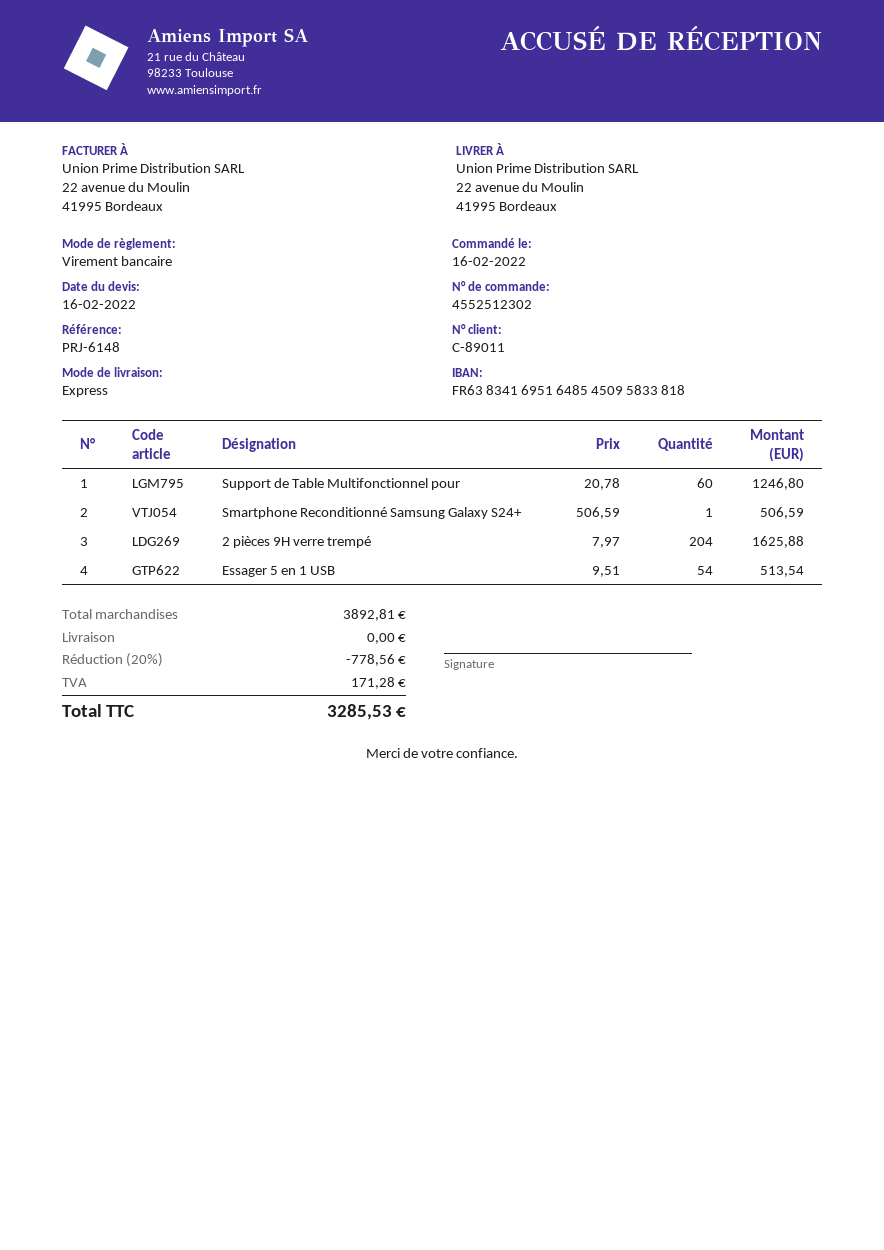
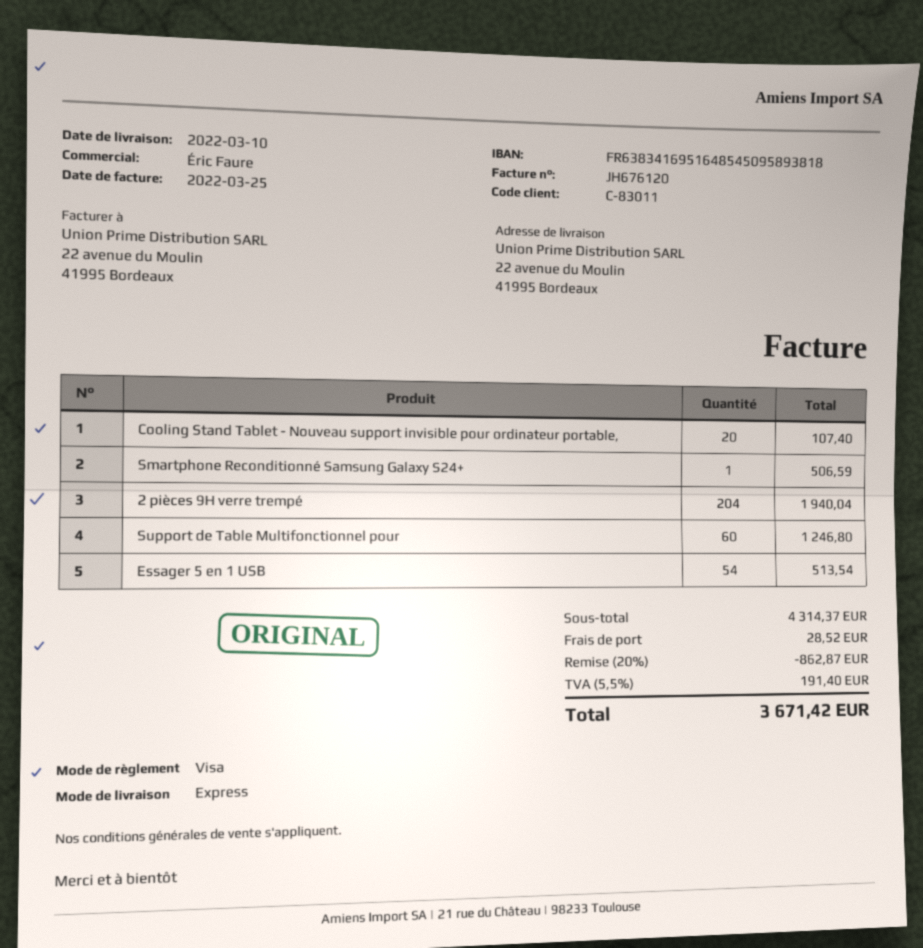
customer number: C-89011 -> C-83011
payment method: bank transfer -> Visa
bank account: FR6383416951648545095833818 -> FR6383416951648545095893818
2 pièces 9H verre trempé: 204 for 1625.88 -> 204 for 1940.04
Cooling Stand Tablet - Nouveau support invisible pour ordinateur portable,: none -> 20 for 107.40
subtotal: 3892.81 -> 4314.37
discount: 20% = 778.56 -> 20% = 862.87
shipping: 0.00 -> 28.52
tax: 171.28 -> 191.40
total: 3285.53 -> 3671.42

